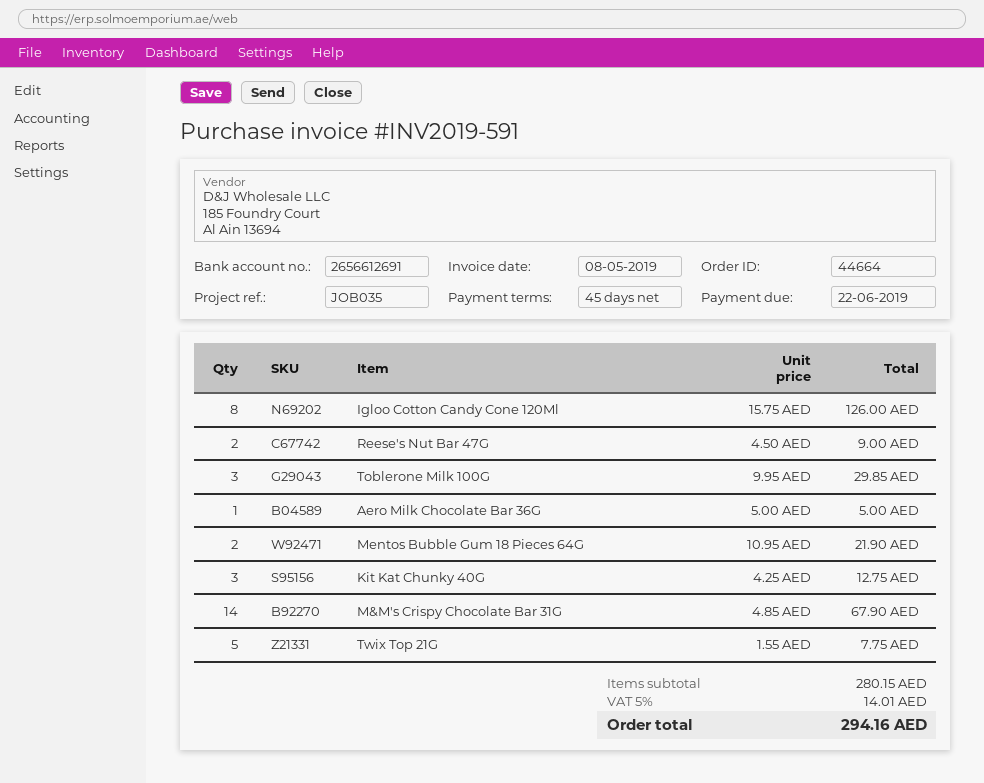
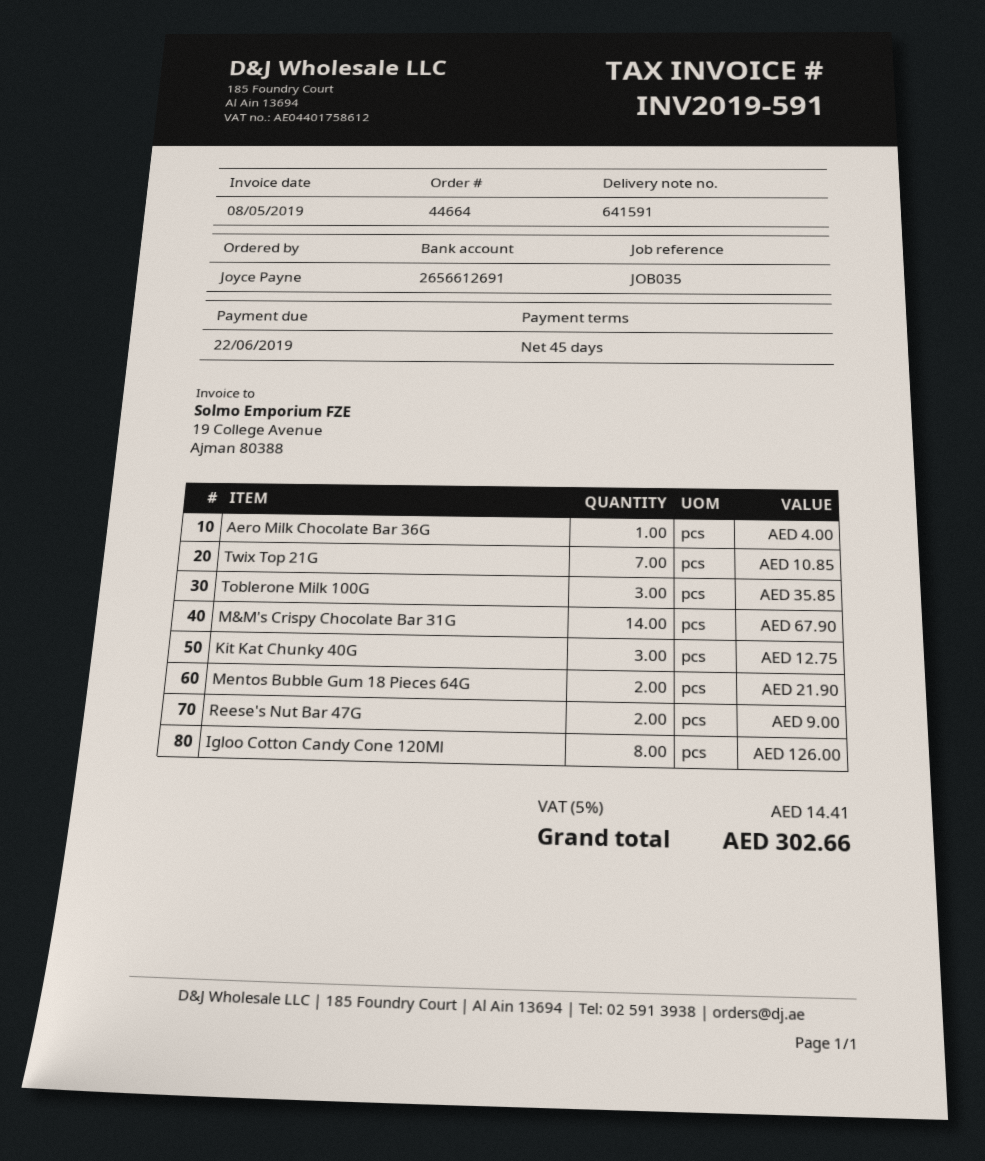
Toblerone Milk 100G: 3 for 29.85 -> 3 for 35.85
Aero Milk Chocolate Bar 36G: 1 for 5.00 -> 1 for 4.00
Twix Top 21G: 5 for 7.75 -> 7 for 10.85
tax: 5% = 14.01 -> 5% = 14.41
total: 294.16 -> 302.66

